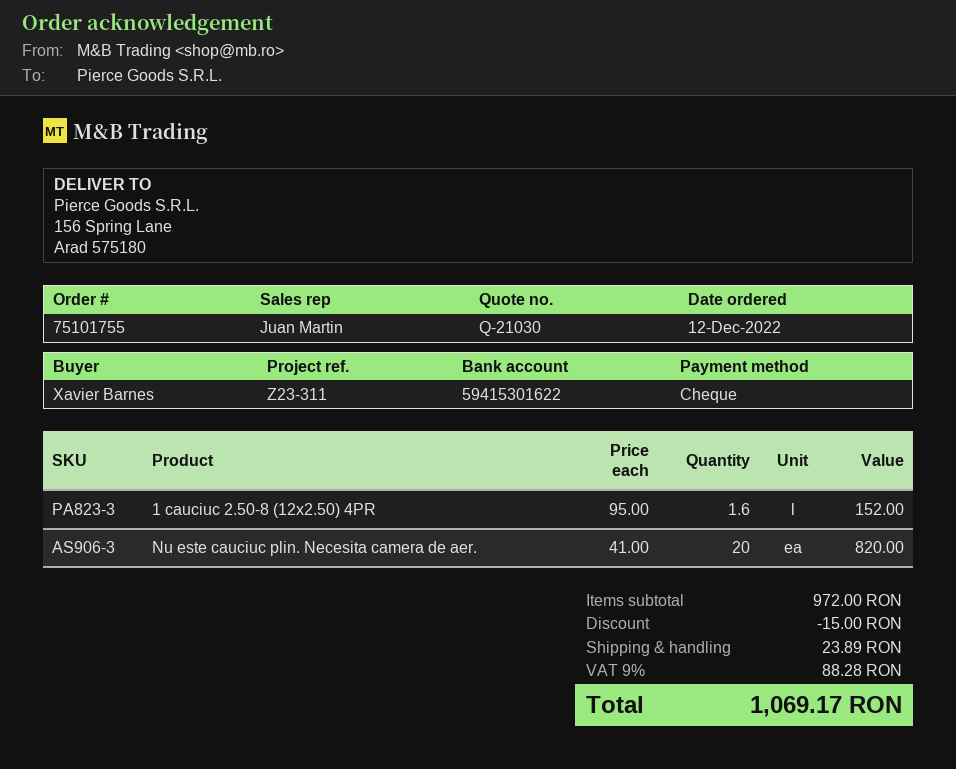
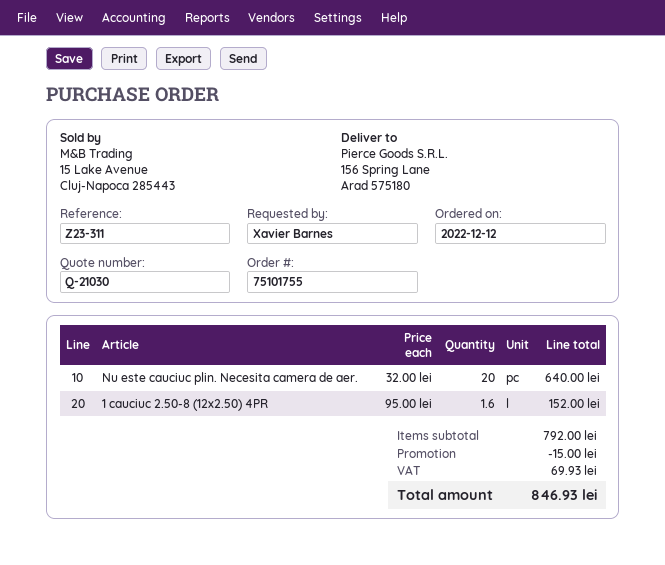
Nu este cauciuc plin. Necesita camera de aer.: 20 x 41.00 = 820.00 -> 20 x 32.00 = 640.00
subtotal: 972.00 -> 792.00
shipping: 23.89 -> none
tax: 88.28 -> 69.93
total: 1069.17 -> 846.93

